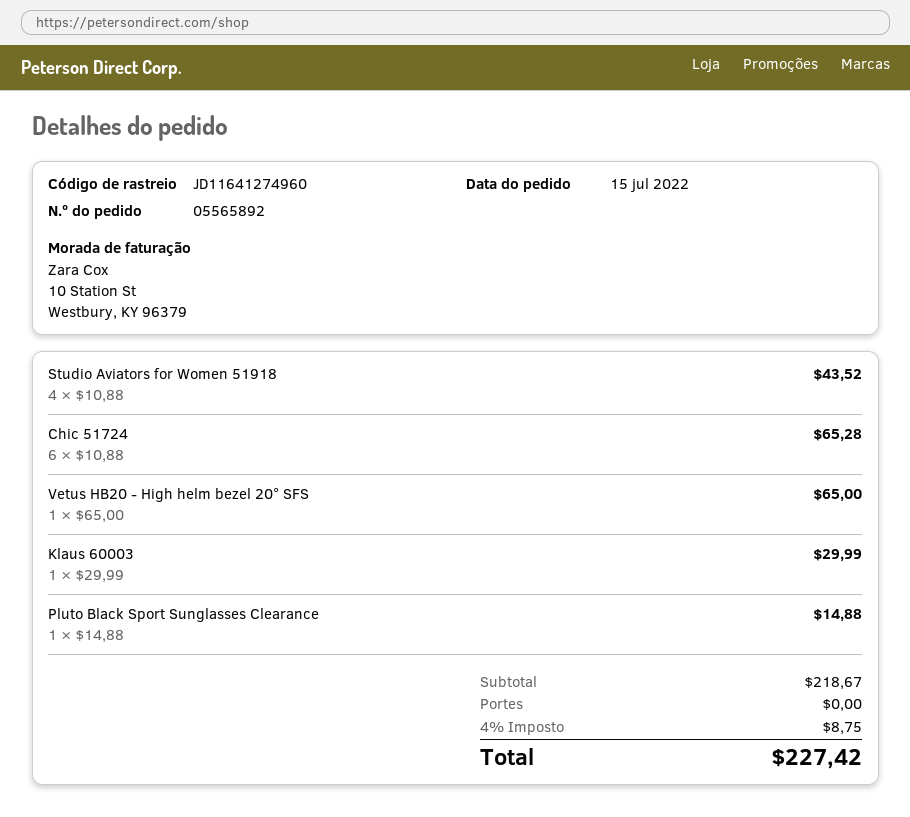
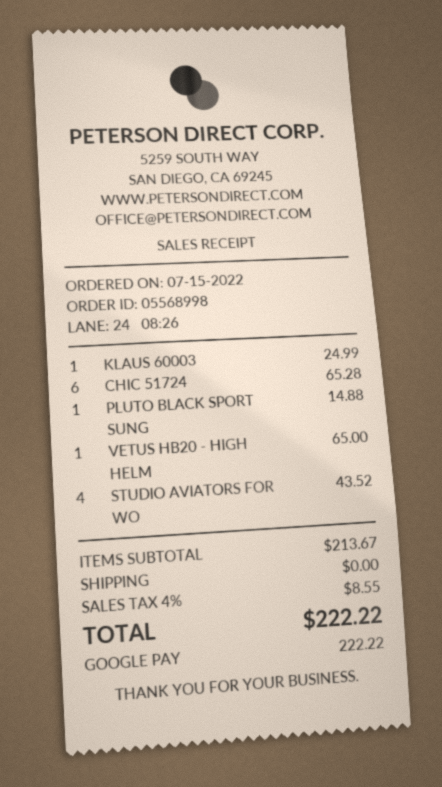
order number: 05565892 -> 05568998
Klaus 60003: 1 for 29.99 -> 1 for 24.99
subtotal: 218.67 -> 213.67
tax: 4% = 8.75 -> 4% = 8.55
total: 227.42 -> 222.22

